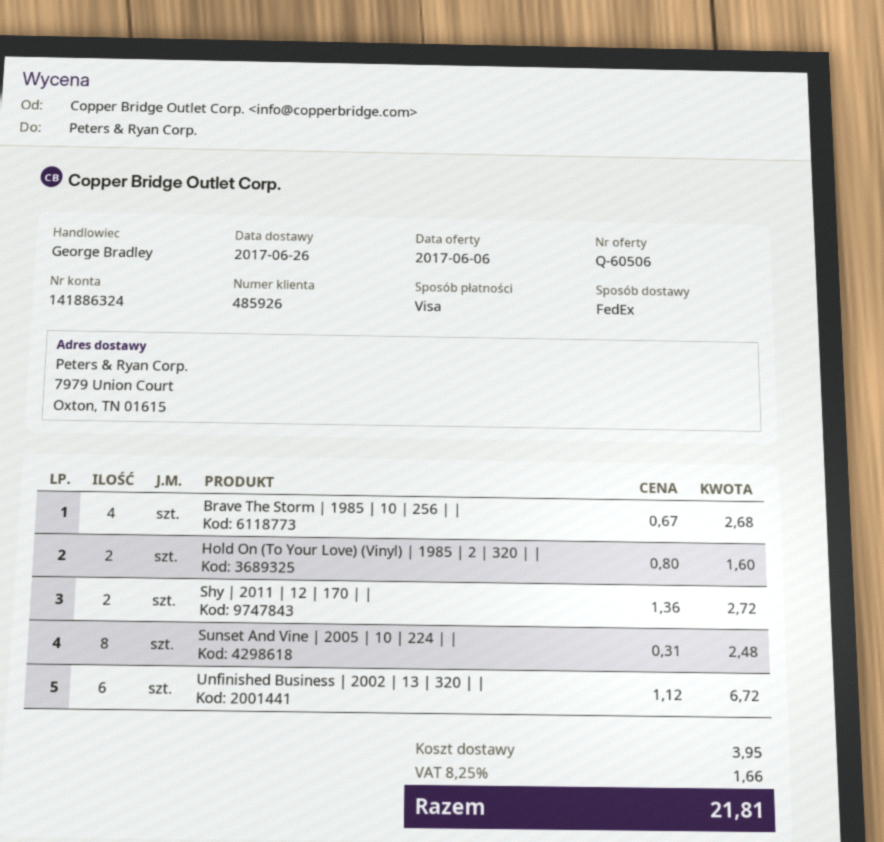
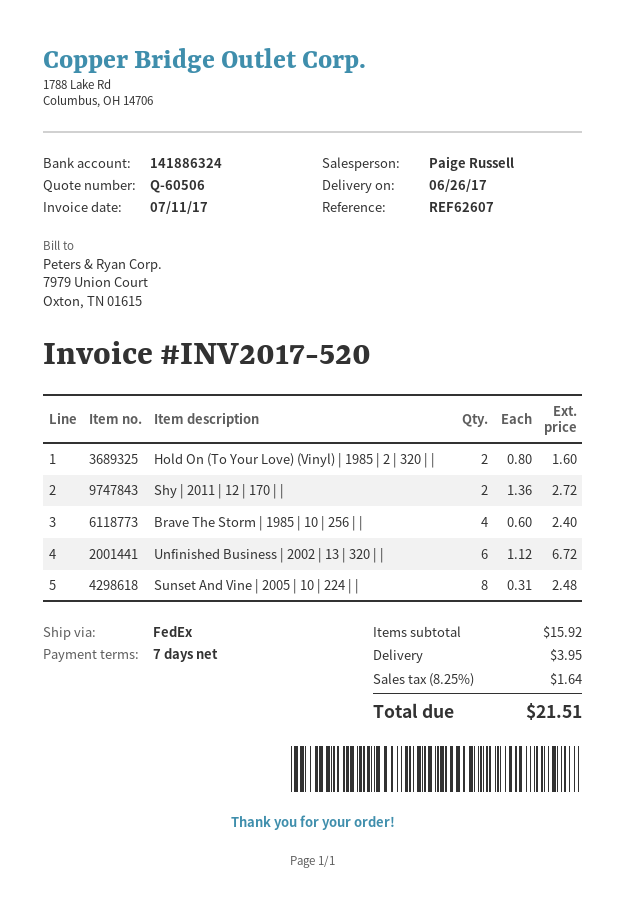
sales rep: George Bradley -> Paige Russell
Brave The Storm | 1985 | 10 | 256 | |: 4 x 0.67 = 2.68 -> 4 x 0.60 = 2.40
tax: 8.25% = 1.66 -> 8.25% = 1.64
total: 21.81 -> 21.51

